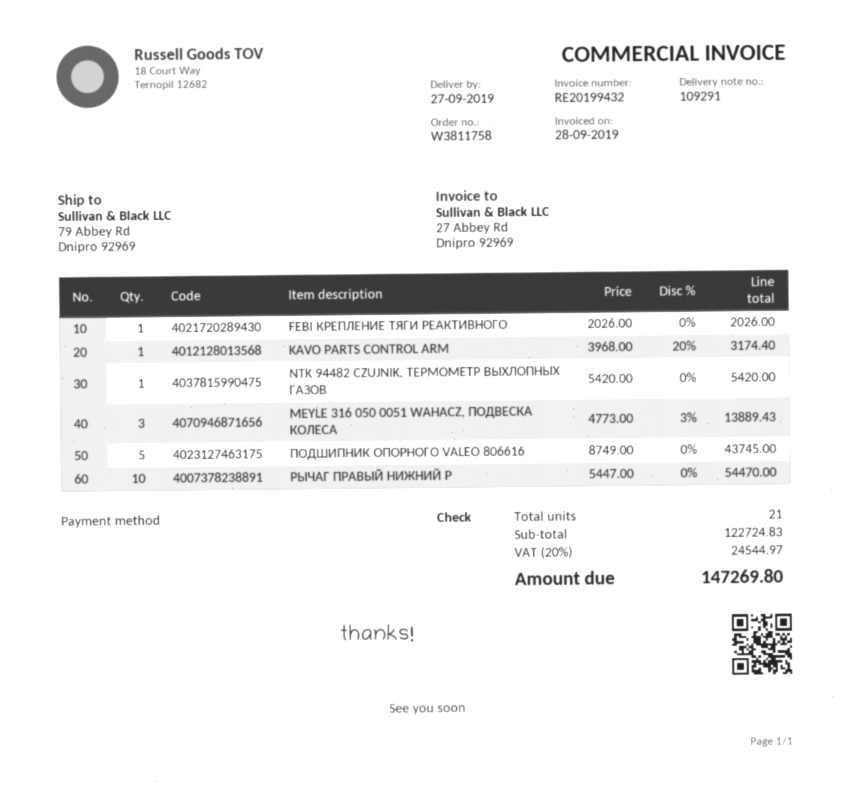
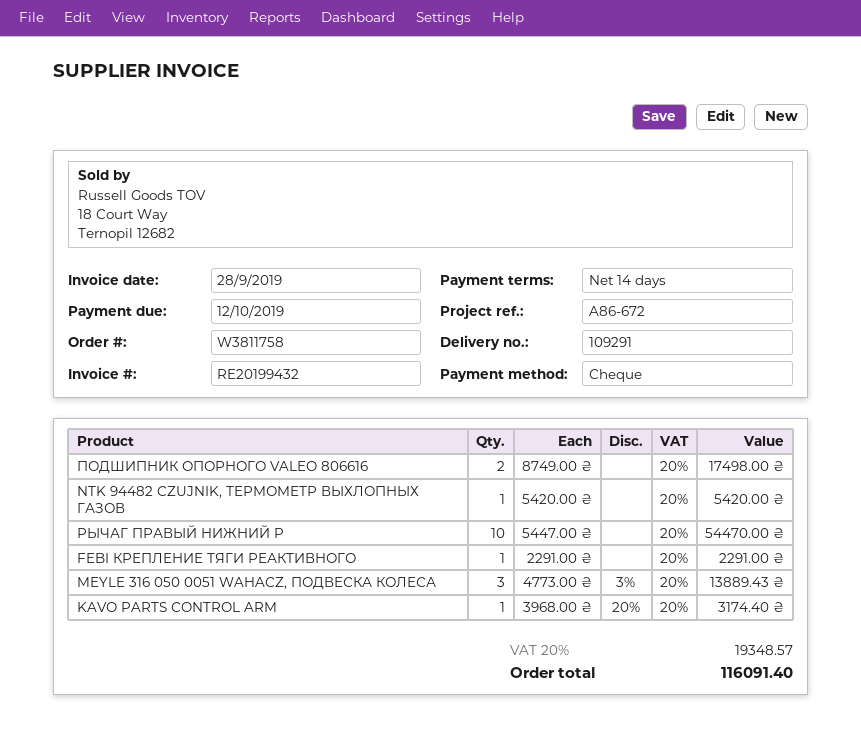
FEBI КРЕПЛЕНИЕ ТЯГИ РЕАКТИВНОГО: 1 x 2026.00 = 2026.00 -> 1 x 2291.00 = 2291.00
ПОДШИПНИК ОПОРНОГО VALEO 806616: 5 x 8749.00 = 43745.00 -> 2 x 8749.00 = 17498.00
tax: 20% = 24544.97 -> 20% = 19348.57
total: 147269.80 -> 116091.40

